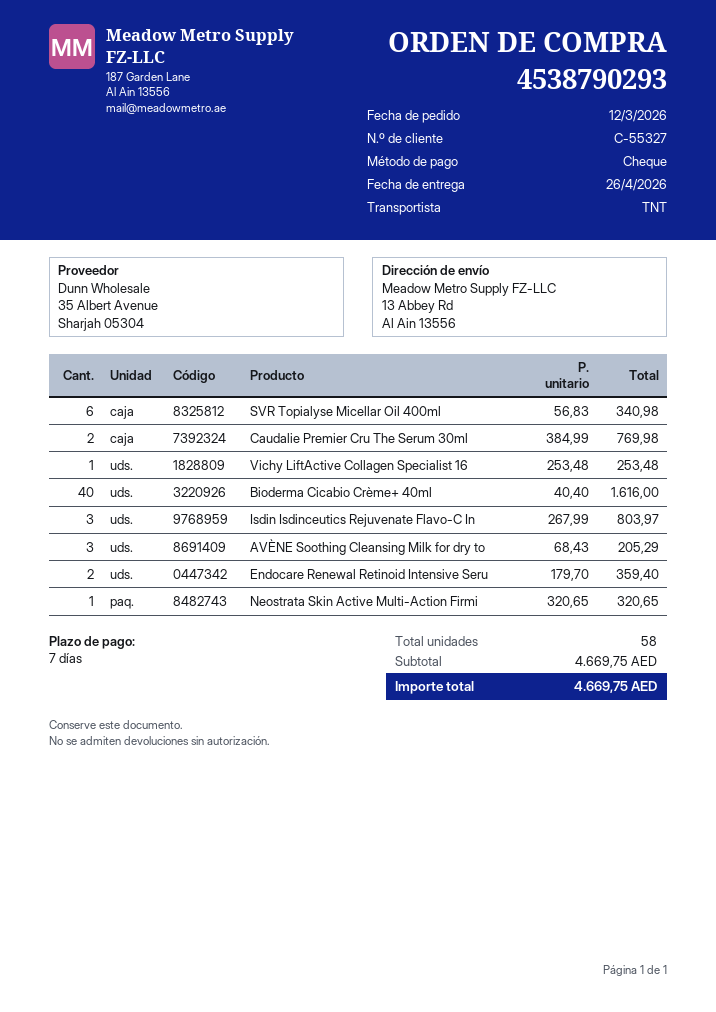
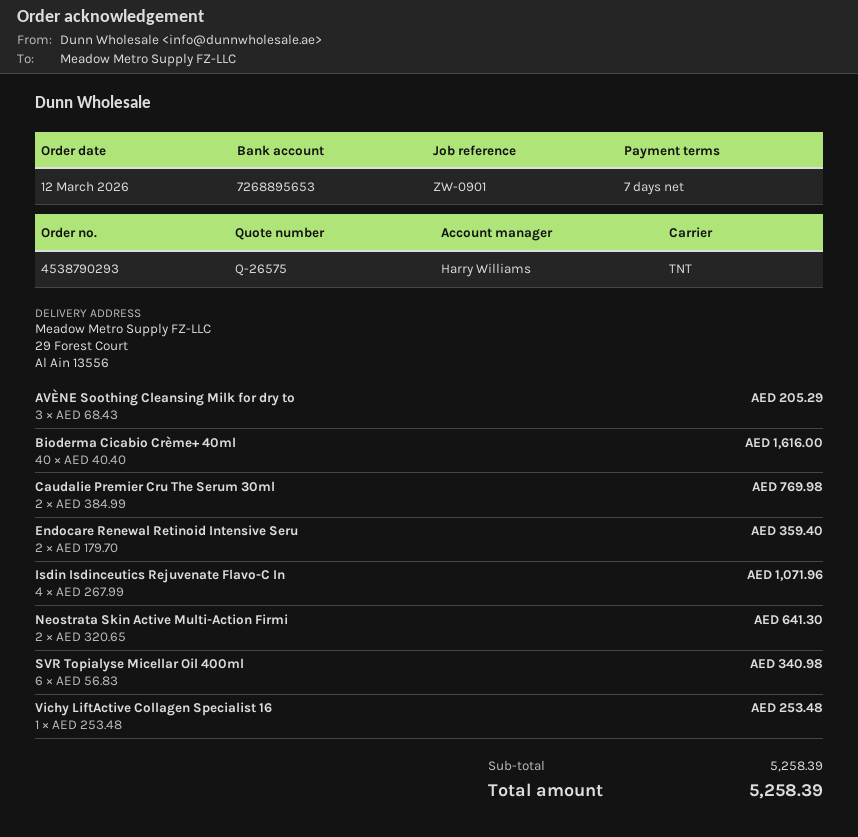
ship to: 13 Abbey Rd, Al Ain 13556 -> 29 Forest Court, Al Ain 13556
Isdin Isdinceutics Rejuvenate Flavo-C In: 3 x 267.99 = 803.97 -> 4 x 267.99 = 1071.96
Neostrata Skin Active Multi-Action Firmi: 1 x 320.65 = 320.65 -> 2 x 320.65 = 641.30
subtotal: 4669.75 -> 5258.39
total: 4669.75 -> 5258.39

